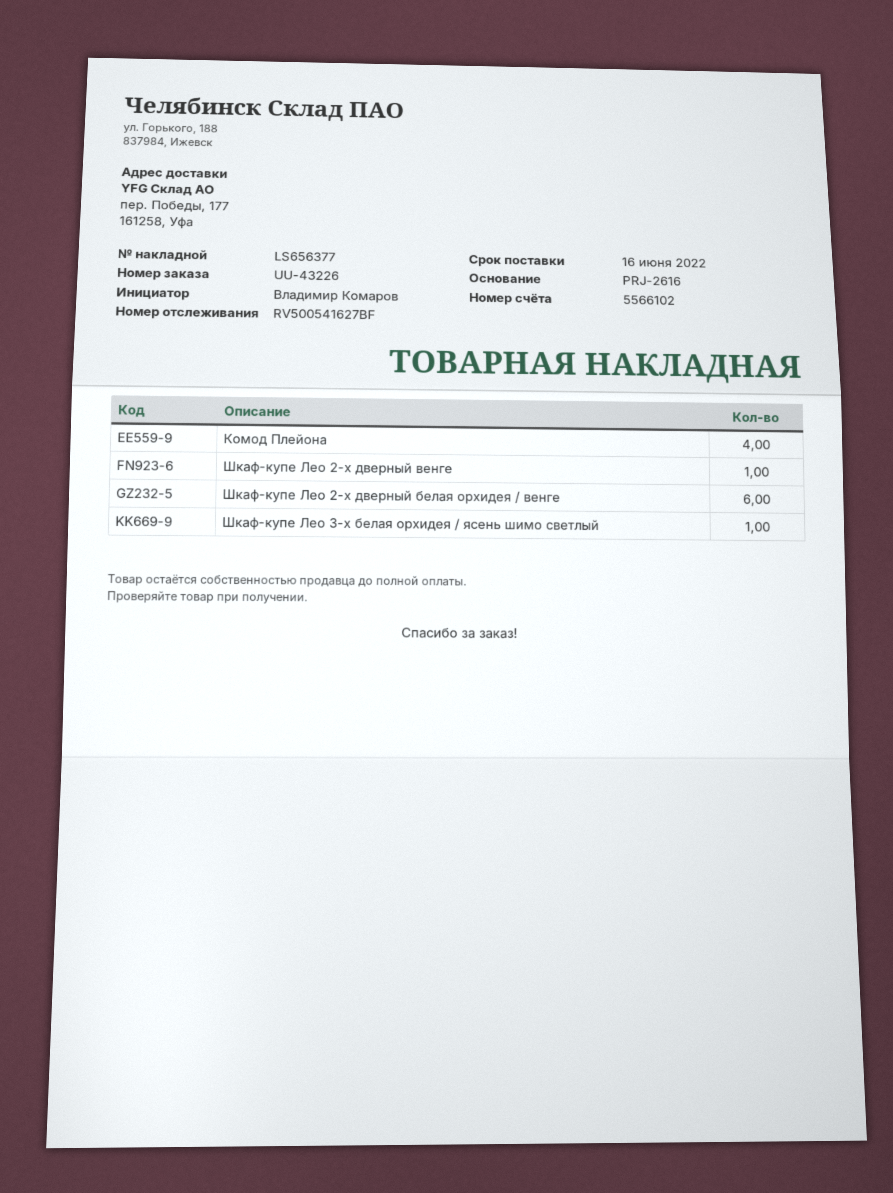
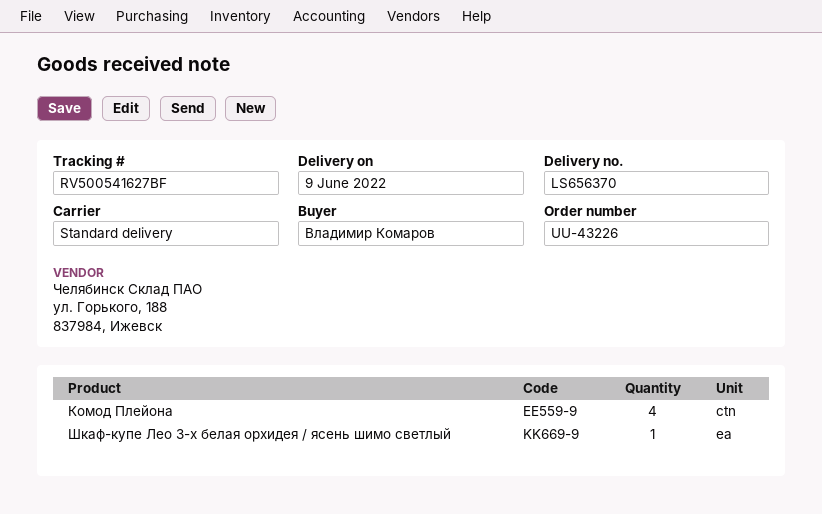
delivery note number: LS656377 -> LS656370
delivery date: 2022-06-16 -> 2022-06-09
Шкаф-купе Лео 2-х дверный венге: 1 -> none
Шкаф-купе Лео 2-х дверный белая орхидея / венге: 6 -> none

